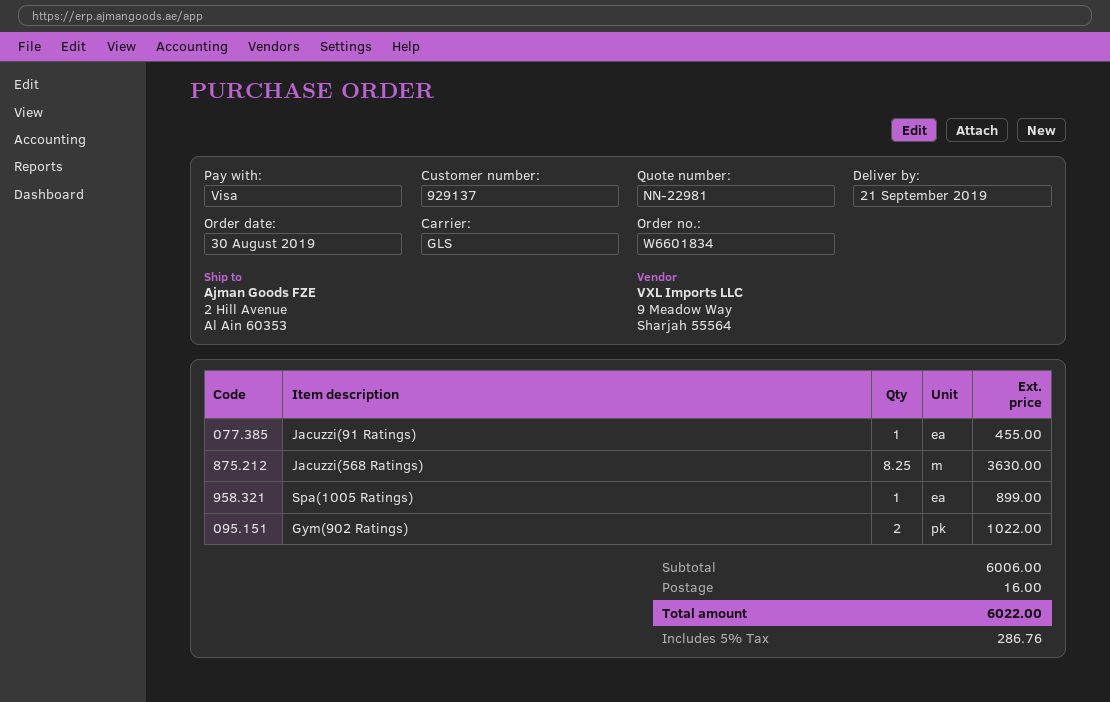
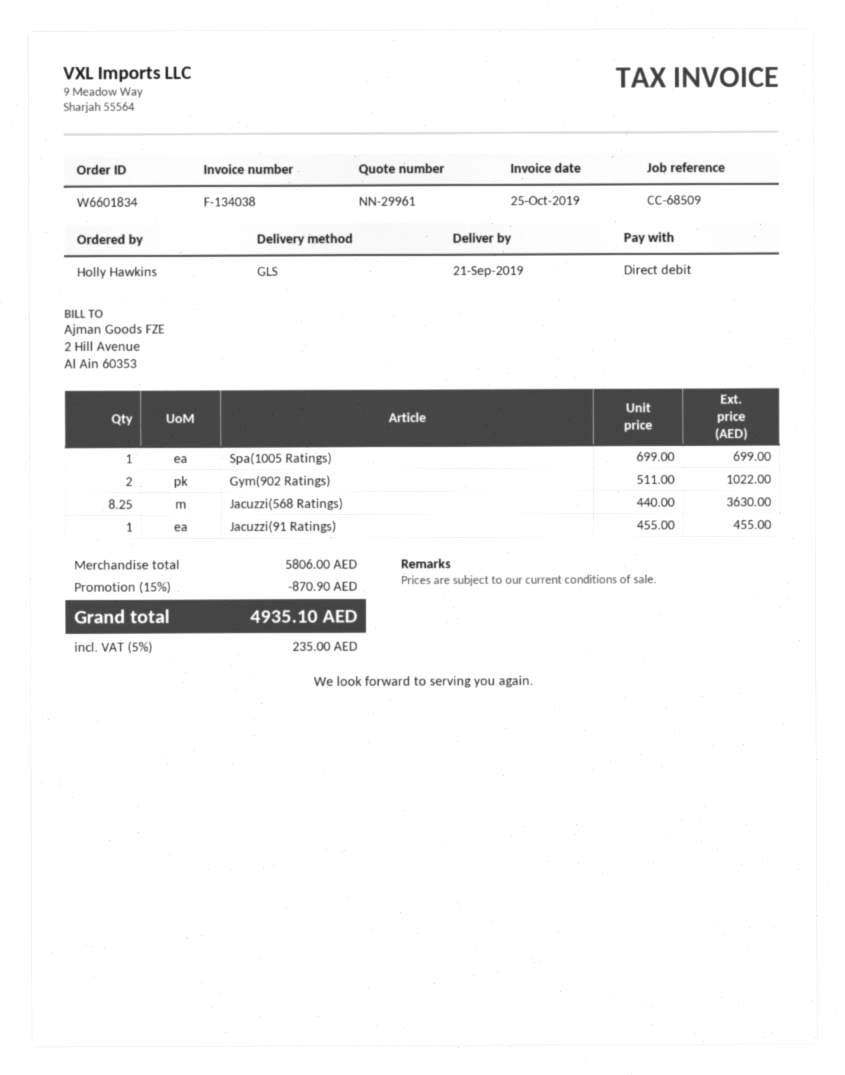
quote number: NN-22981 -> NN-29961
payment method: Visa -> direct debit
Spa(1005 Ratings): 1 for 899.00 -> 1 for 699.00
subtotal: 6006.00 -> 5806.00
discount: none -> 15% = 870.90
shipping: 16.00 -> none
tax: 5% = 286.76 -> 5% = 235.00
total: 6022.00 -> 4935.10

